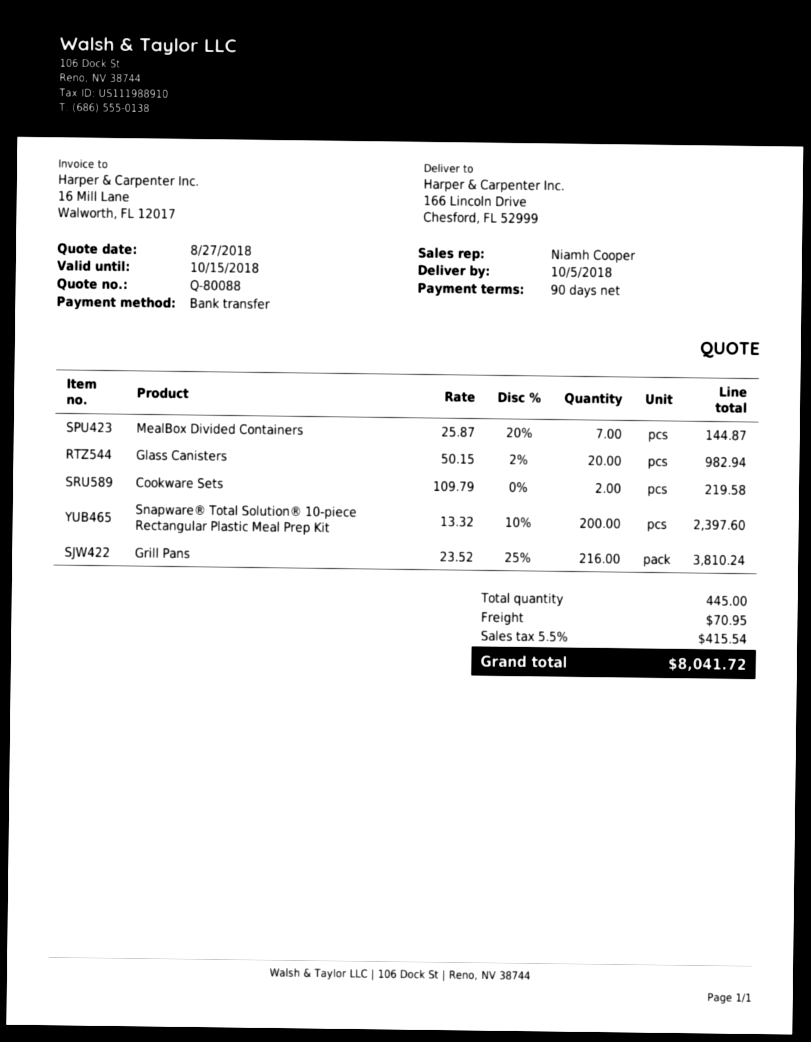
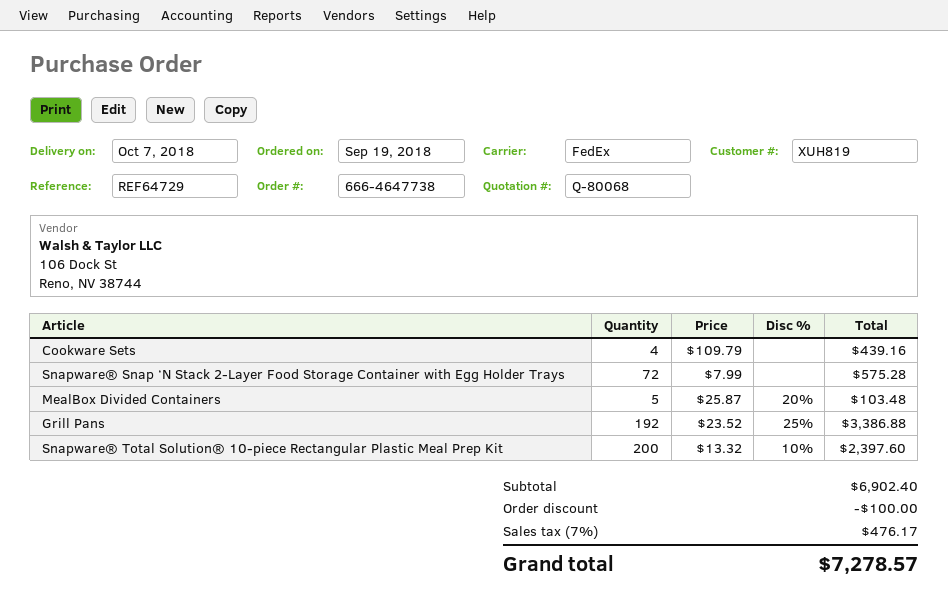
quote number: Q-80088 -> Q-80068
delivery date: 2018-10-05 -> 2018-10-07
MealBox Divided Containers: 7 x 25.87 - 20% = 144.87 -> 5 x 25.87 - 20% = 103.48
Glass Canisters: 20 x 50.15 - 2% = 982.94 -> none
Cookware Sets: 2 x 109.79 = 219.58 -> 4 x 109.79 = 439.16
Grill Pans: 216 x 23.52 - 25% = 3810.24 -> 192 x 23.52 - 25% = 3386.88
Snapware® Snap ‘N Stack 2-Layer Food Storage Container with Egg Holder Trays: none -> 72 x 7.99 = 575.28
discount: none -> 100.00
shipping: 70.95 -> none
tax: 5.5% = 415.54 -> 7% = 476.17
total: 8041.72 -> 7278.57

